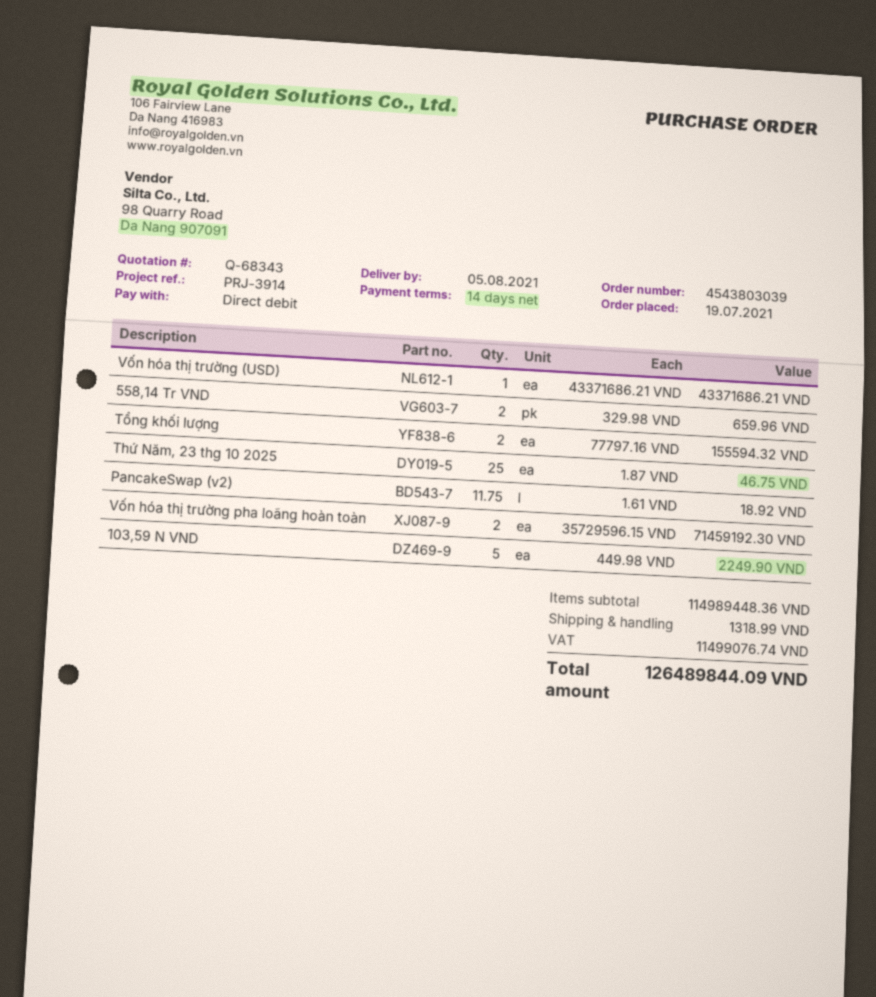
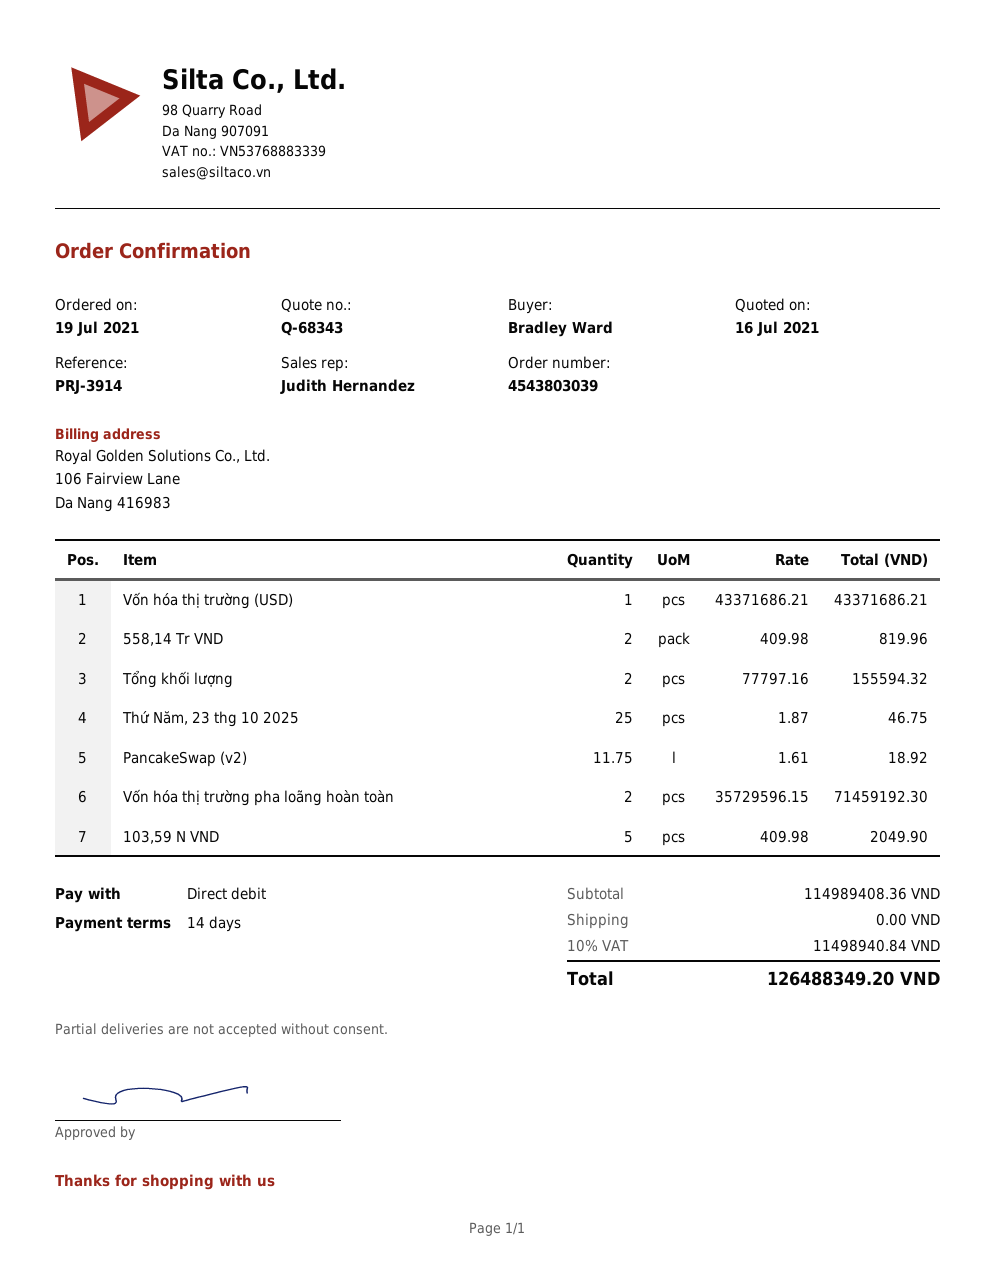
558,14 Tr VND: 2 x 329.98 = 659.96 -> 2 x 409.98 = 819.96
103,59 N VND: 5 x 449.98 = 2249.90 -> 5 x 409.98 = 2049.90
subtotal: 114989448.36 -> 114989408.36
shipping: 1318.99 -> 0.00
tax: 11499076.74 -> 11498940.84
total: 126489844.09 -> 126488349.20

